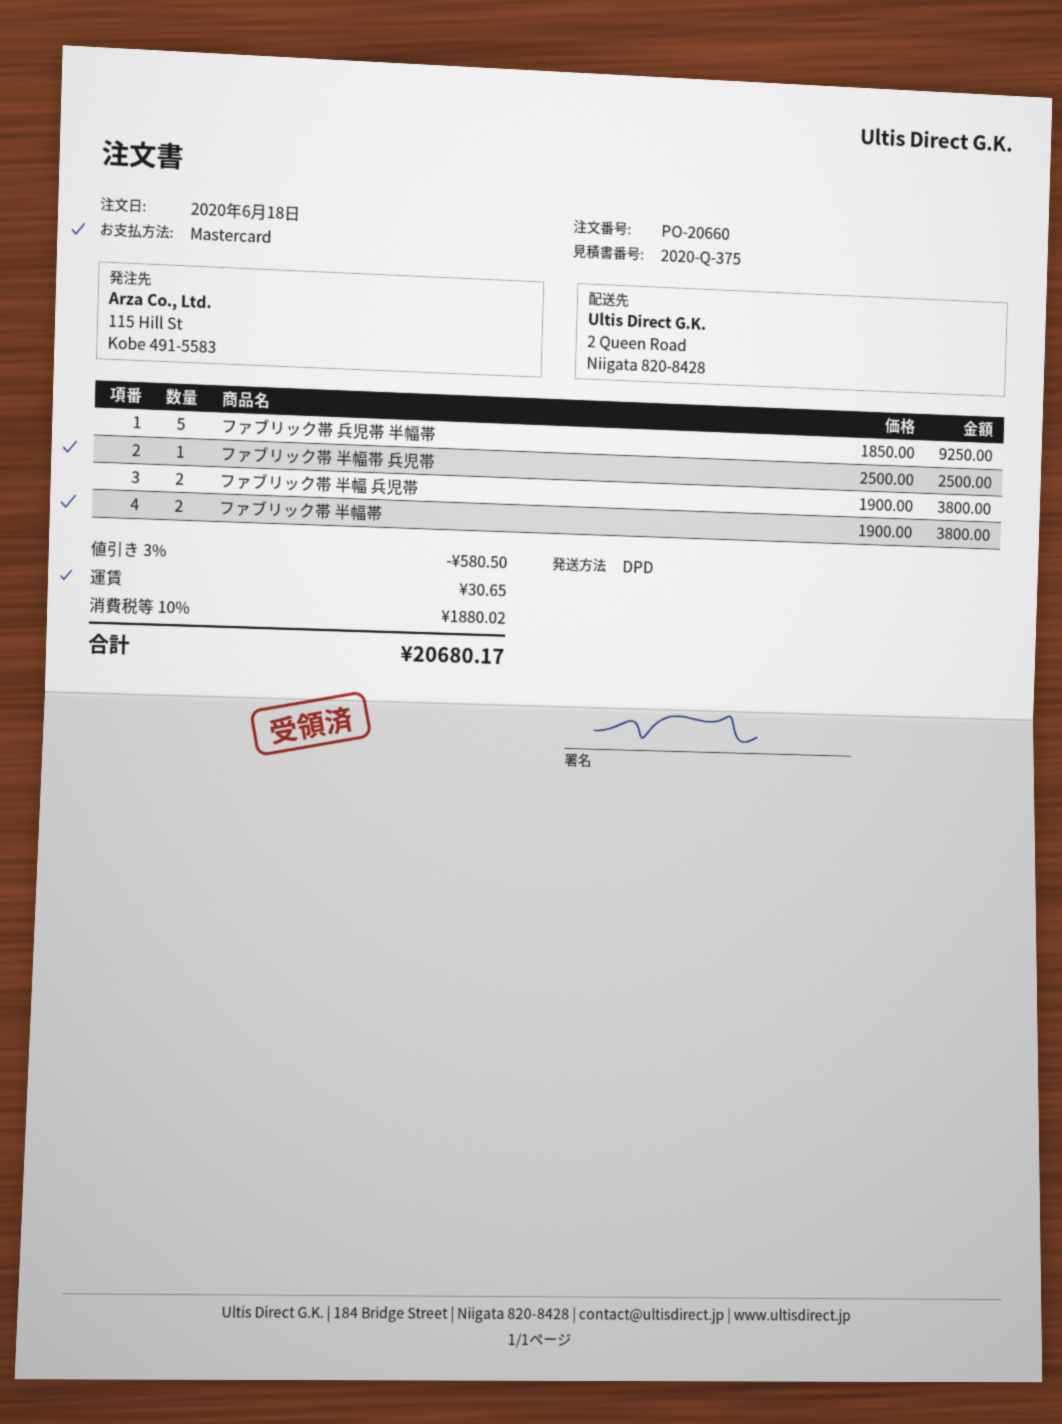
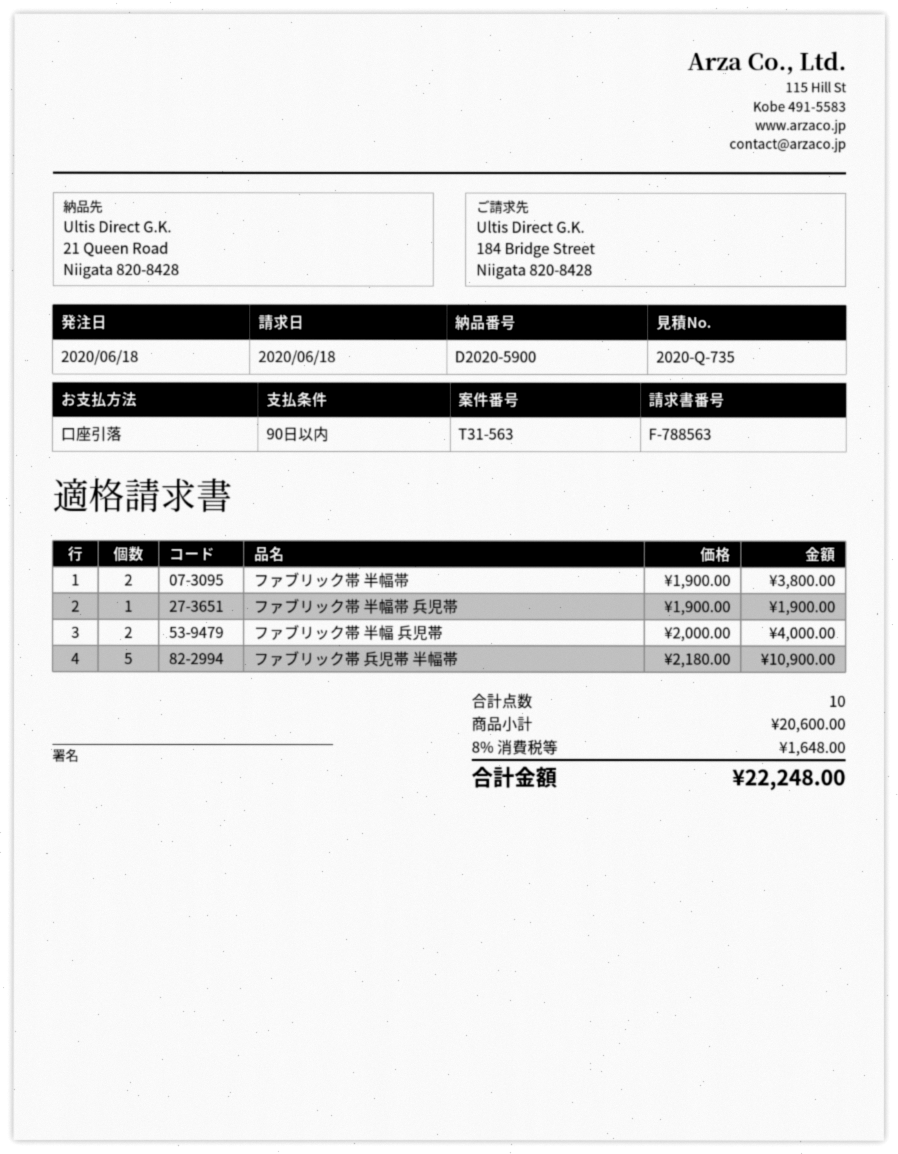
quote number: 2020-Q-375 -> 2020-Q-735
payment method: Mastercard -> direct debit
ship to: 2 Queen Road, Niigata 820-8428 -> 21 Queen Road, Niigata 820-8428
ファブリック帯 兵児帯 半幅帯: 5 x 1850.00 = 9250.00 -> 5 x 2180.00 = 10900.00
ファブリック帯 半幅帯 兵児帯: 1 x 2500.00 = 2500.00 -> 1 x 1900.00 = 1900.00
ファブリック帯 半幅 兵児帯: 2 x 1900.00 = 3800.00 -> 2 x 2000.00 = 4000.00
discount: 3% = 580.50 -> none
shipping: 30.65 -> none
tax: 10% = 1880.02 -> 8% = 1648.00
total: 20680.17 -> 22248.00

